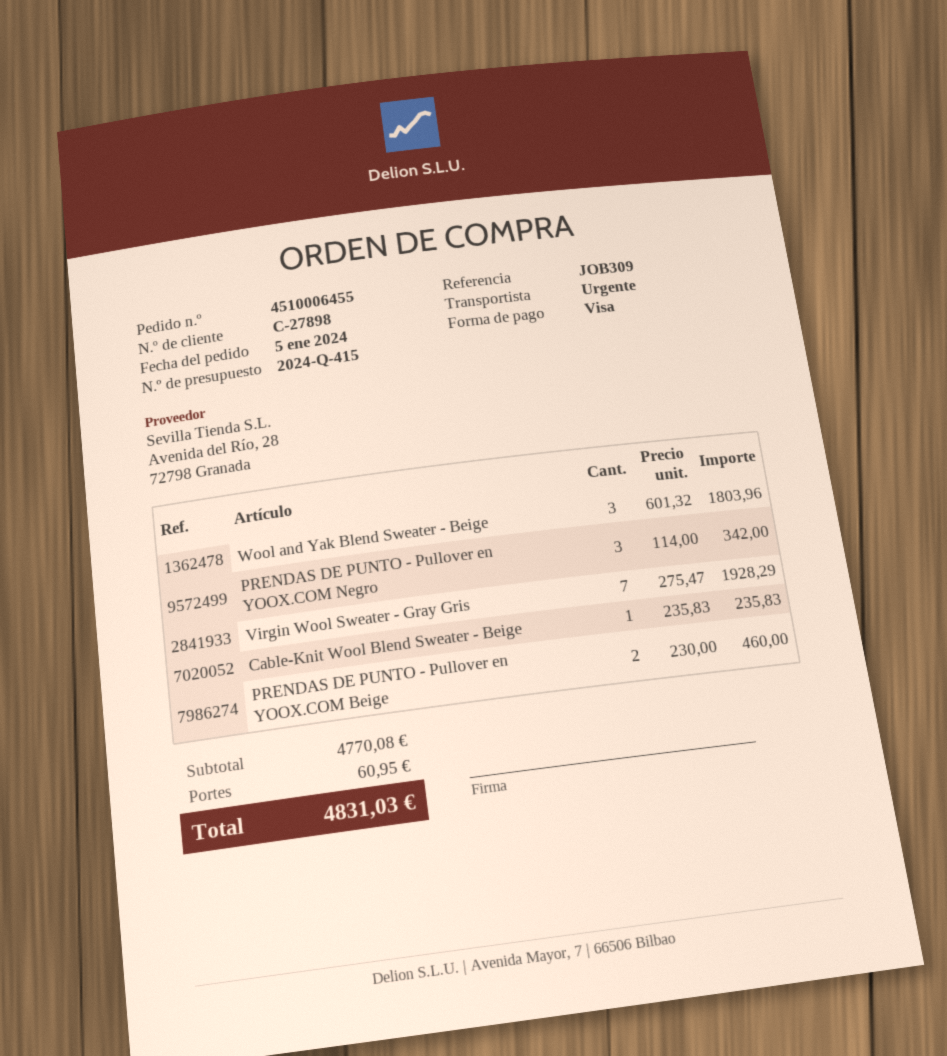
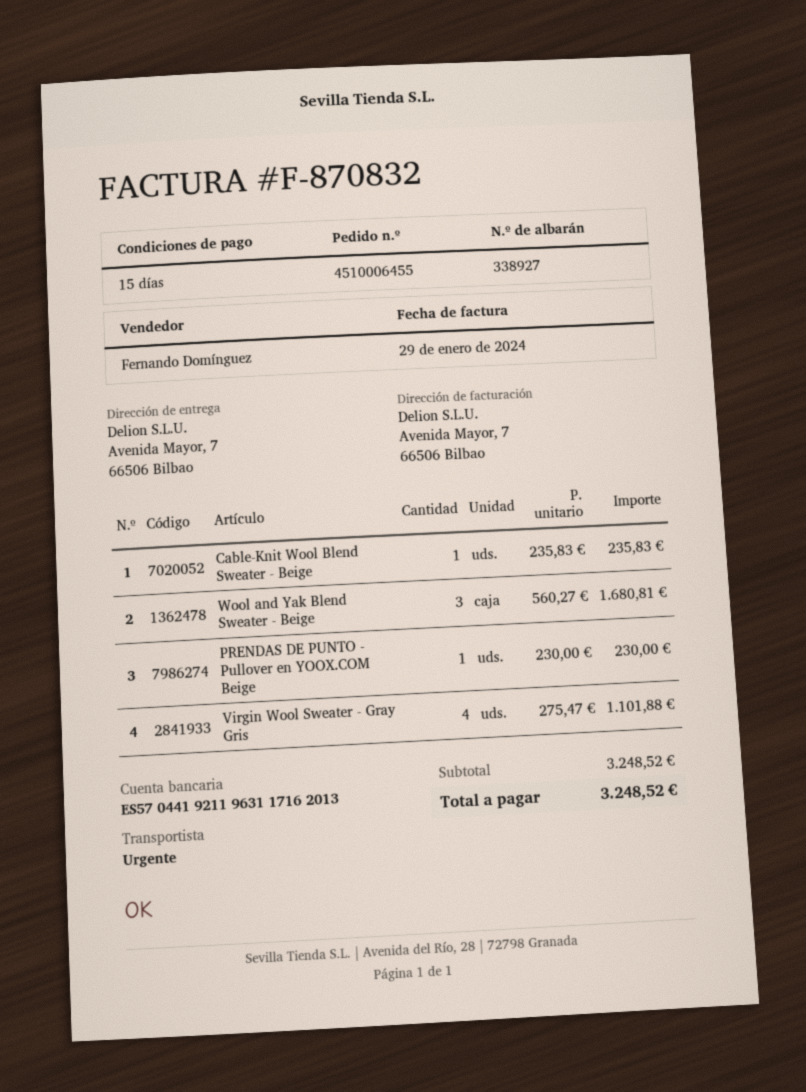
Wool and Yak Blend Sweater - Beige: 3 x 601.32 = 1803.96 -> 3 x 560.27 = 1680.81
PRENDAS DE PUNTO - Pullover en YOOX.COM Negro: 3 x 114.00 = 342.00 -> none
Virgin Wool Sweater - Gray Gris: 7 x 275.47 = 1928.29 -> 4 x 275.47 = 1101.88
PRENDAS DE PUNTO - Pullover en YOOX.COM Beige: 2 x 230.00 = 460.00 -> 1 x 230.00 = 230.00
subtotal: 4770.08 -> 3248.52
shipping: 60.95 -> none
total: 4831.03 -> 3248.52

